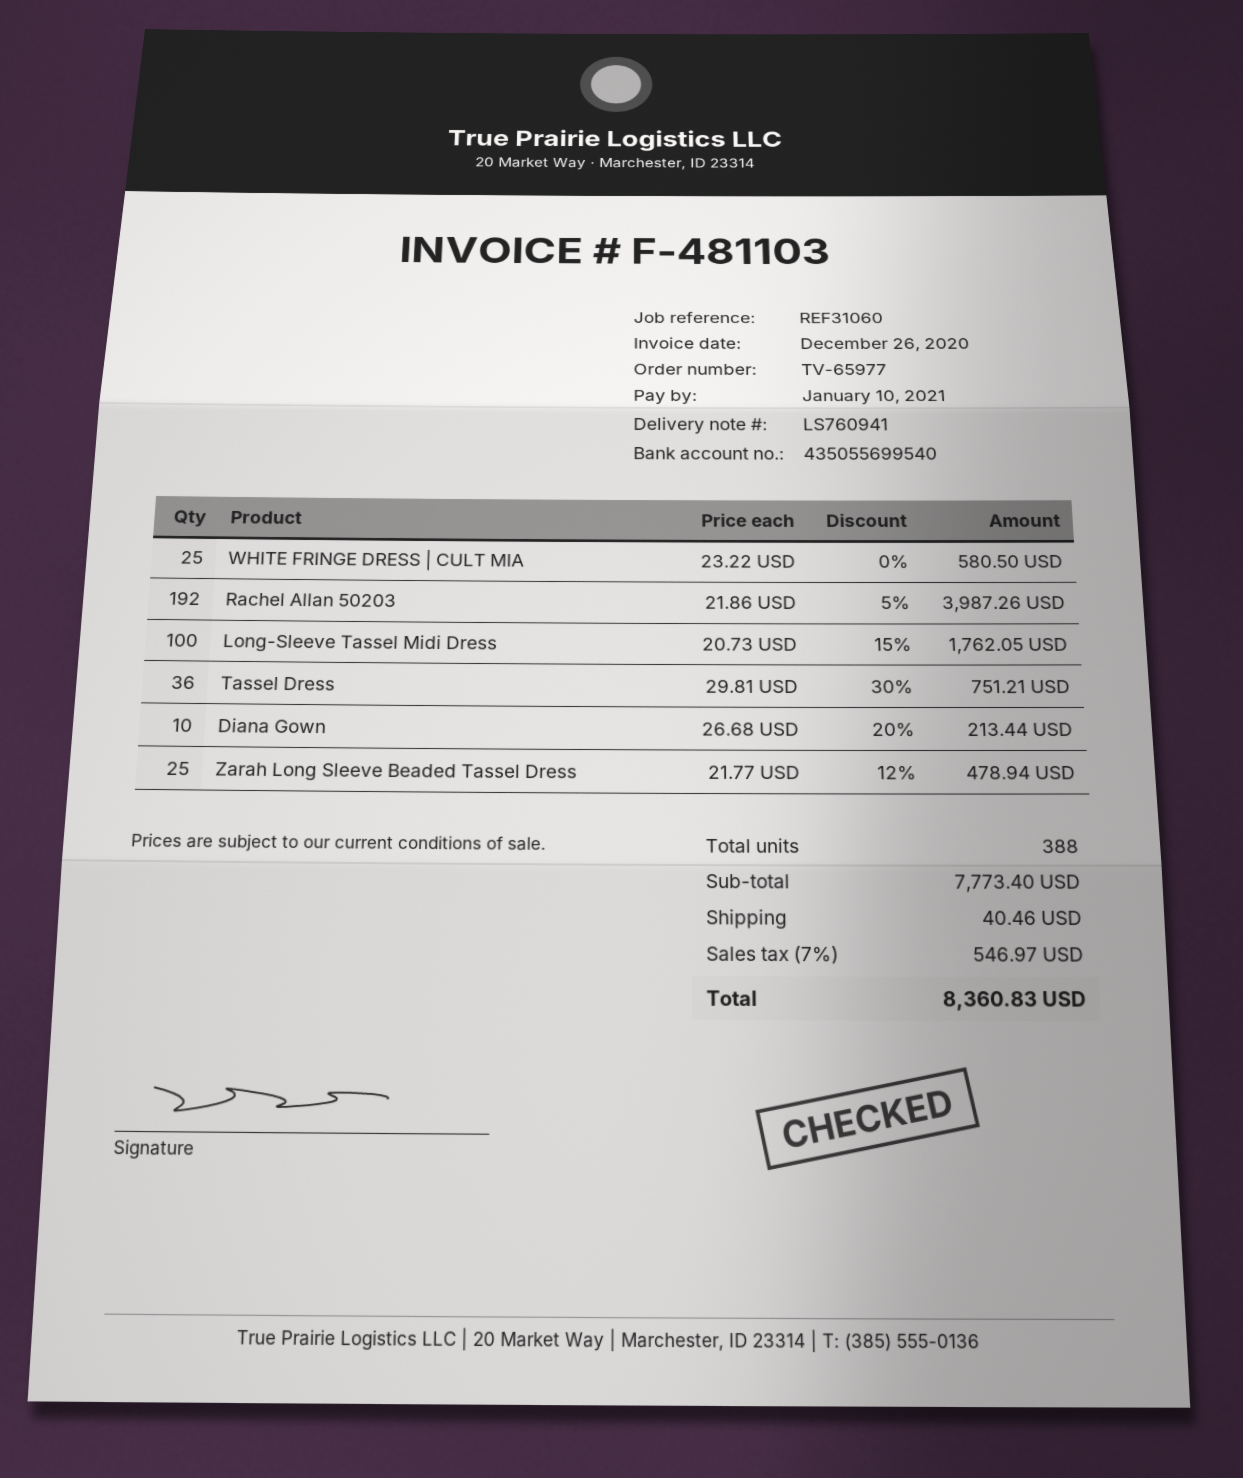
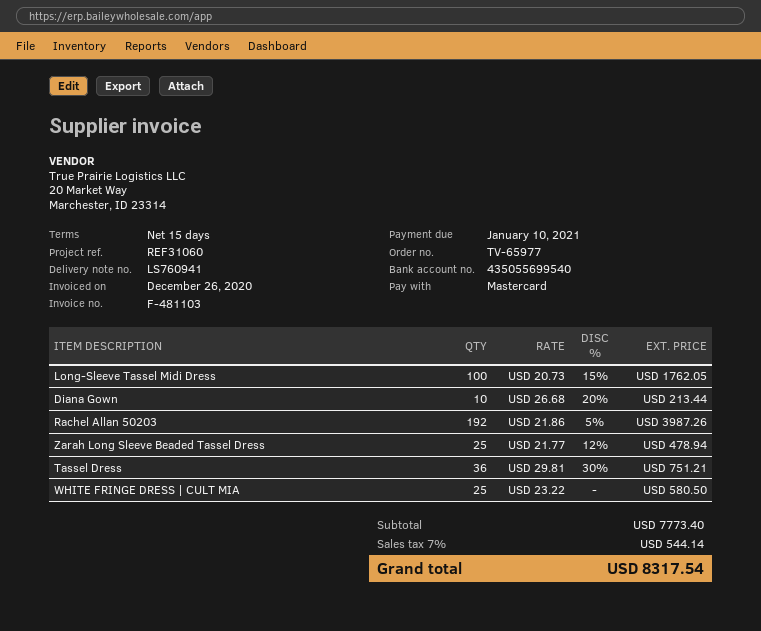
shipping: 40.46 -> none
tax: 7% = 546.97 -> 7% = 544.14
total: 8360.83 -> 8317.54

